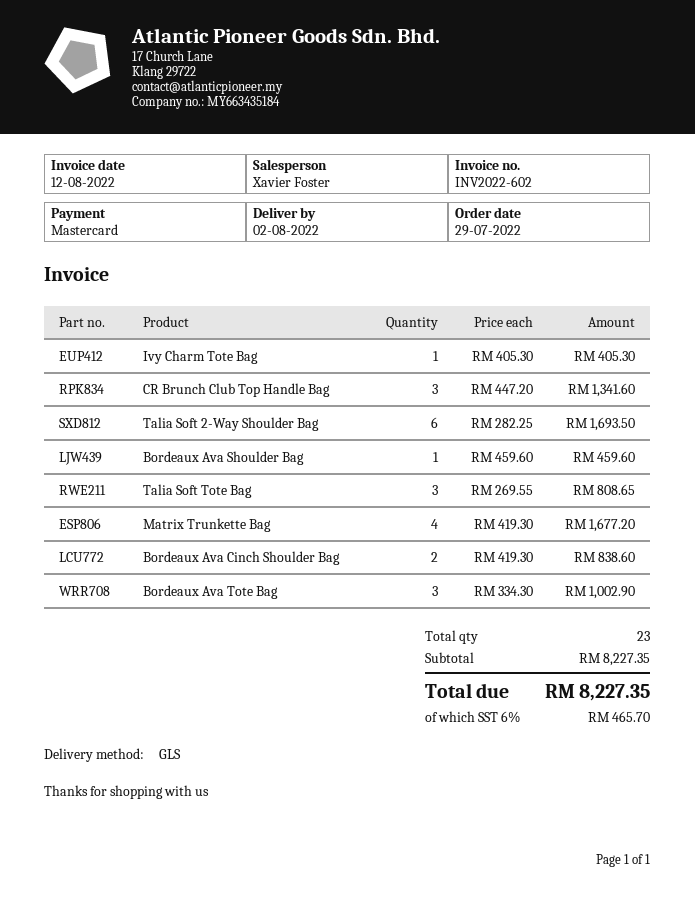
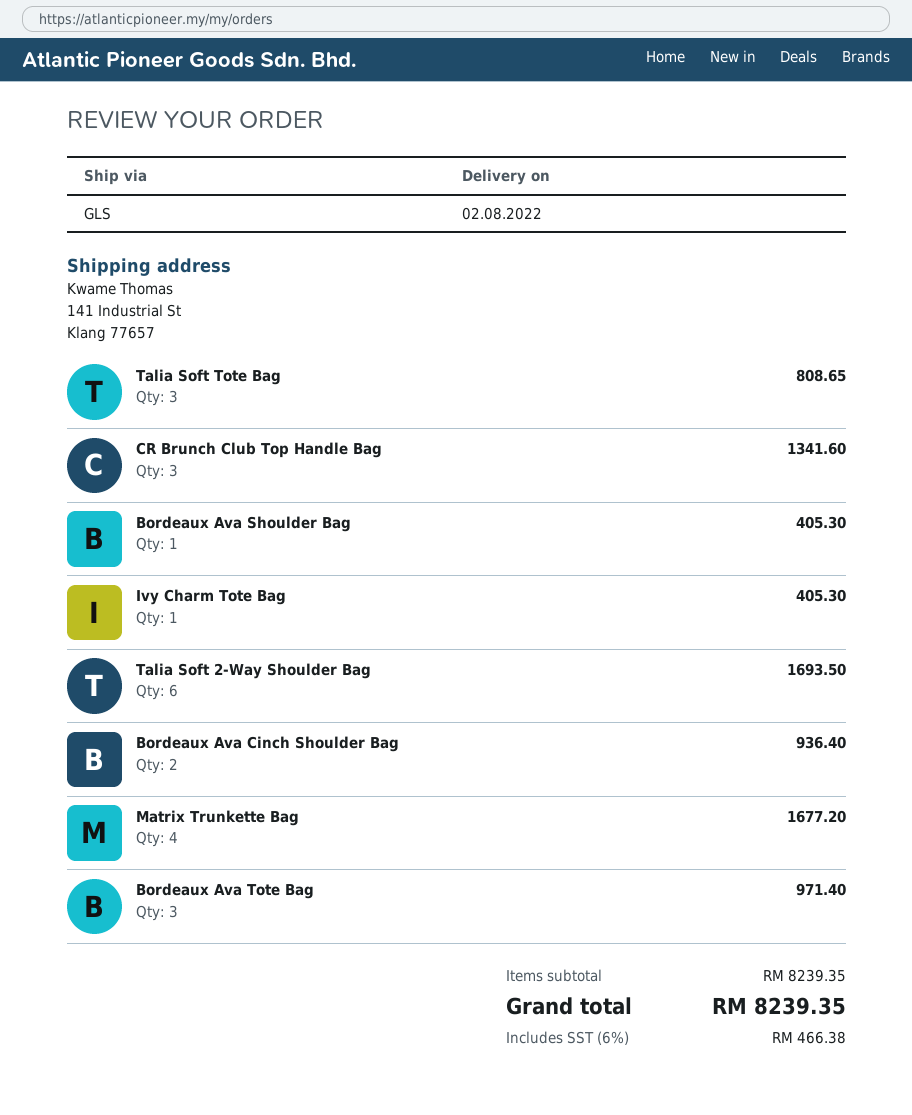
Bordeaux Ava Shoulder Bag: 1 for 459.60 -> 1 for 405.30
Bordeaux Ava Cinch Shoulder Bag: 2 for 838.60 -> 2 for 936.40
Bordeaux Ava Tote Bag: 3 for 1002.90 -> 3 for 971.40
subtotal: 8227.35 -> 8239.35
tax: 6% = 465.70 -> 6% = 466.38
total: 8227.35 -> 8239.35

